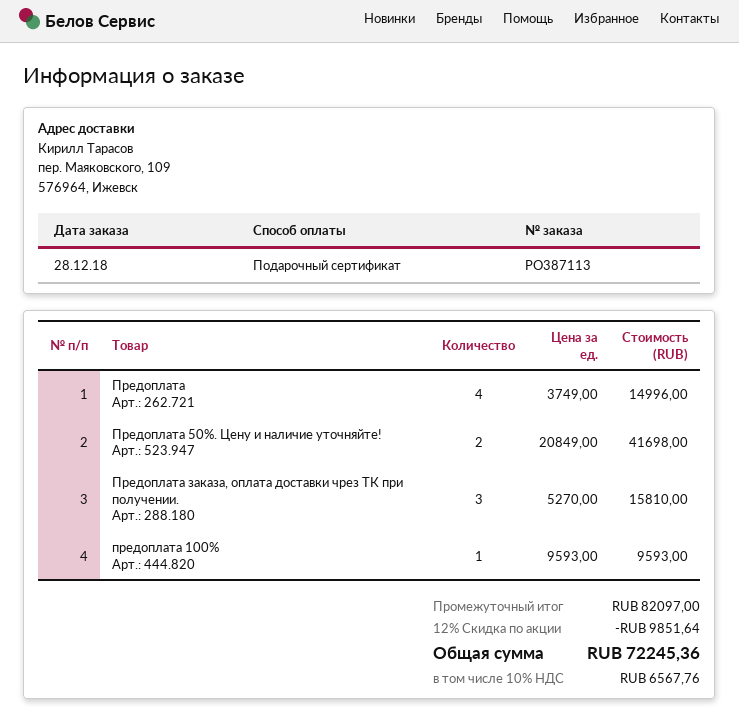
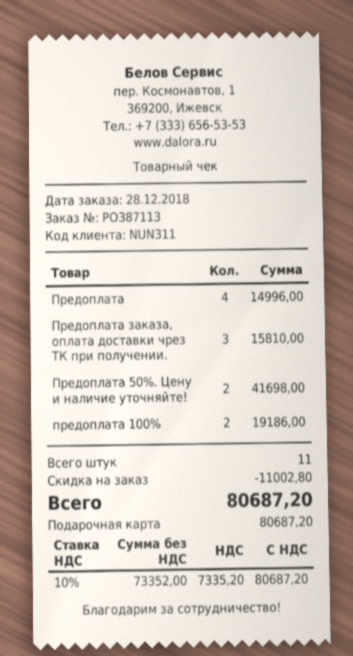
предоплата 100%: 1 for 9593.00 -> 2 for 19186.00
discount: 9851.64 -> 11002.80
tax: 10% = 6567.76 -> 10% = 7335.20
total: 72245.36 -> 80687.20

